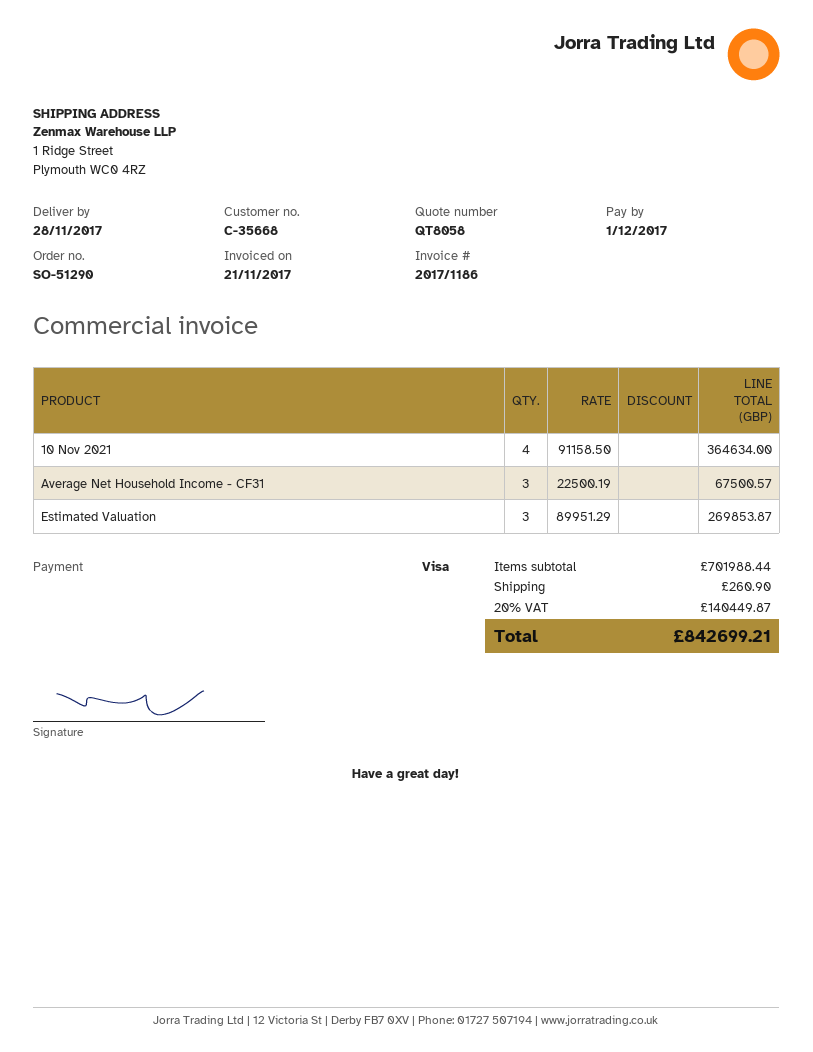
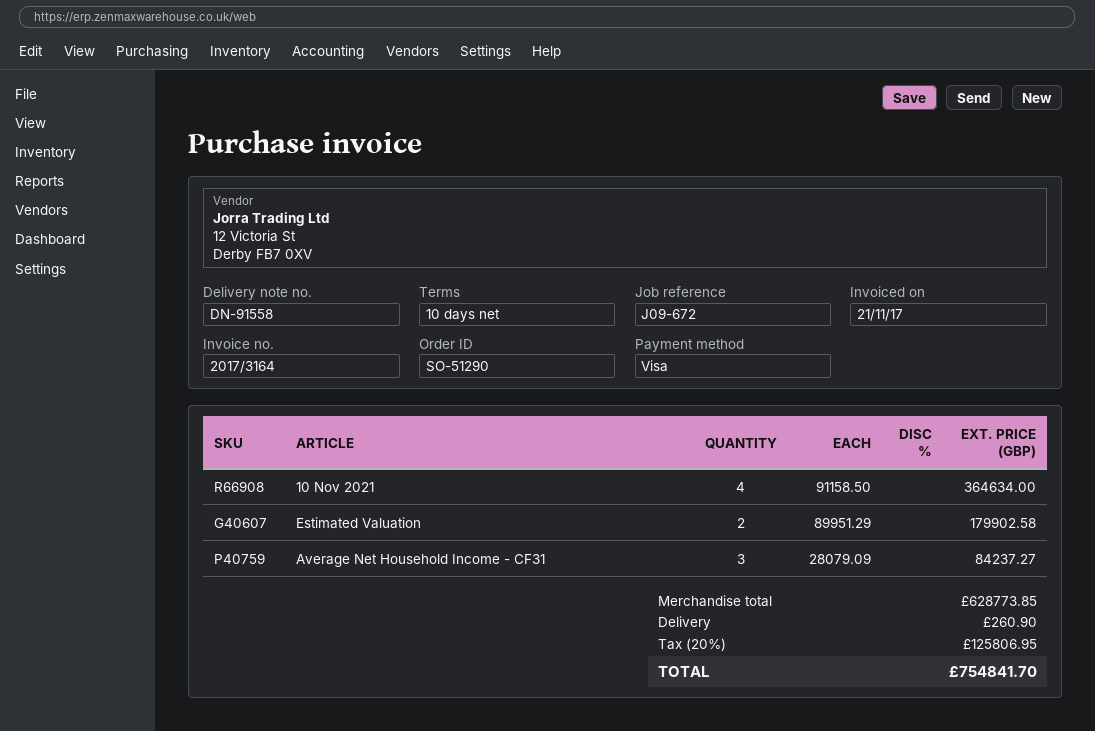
invoice number: 2017/1186 -> 2017/3164
Average Net Household Income - CF31: 3 x 22500.19 = 67500.57 -> 3 x 28079.09 = 84237.27
Estimated Valuation: 3 x 89951.29 = 269853.87 -> 2 x 89951.29 = 179902.58
subtotal: 701988.44 -> 628773.85
tax: 20% = 140449.87 -> 20% = 125806.95
total: 842699.21 -> 754841.70

